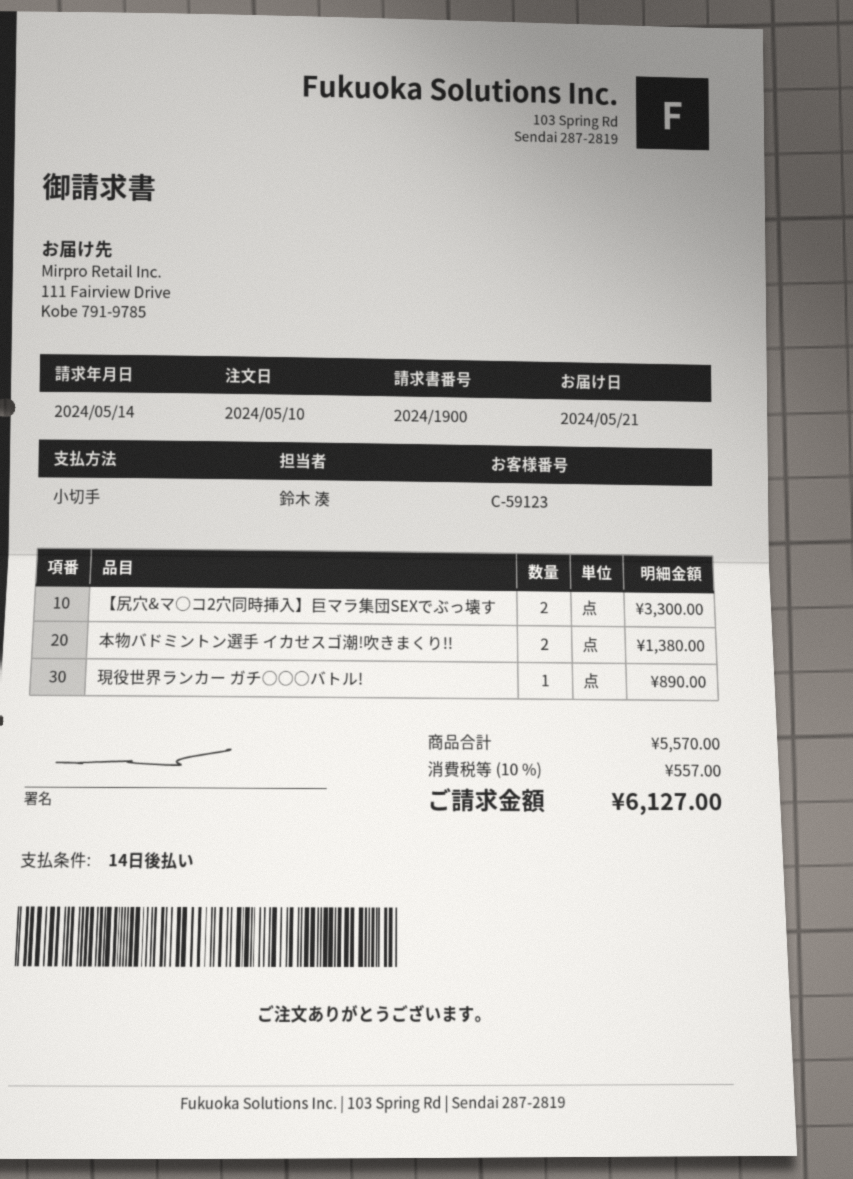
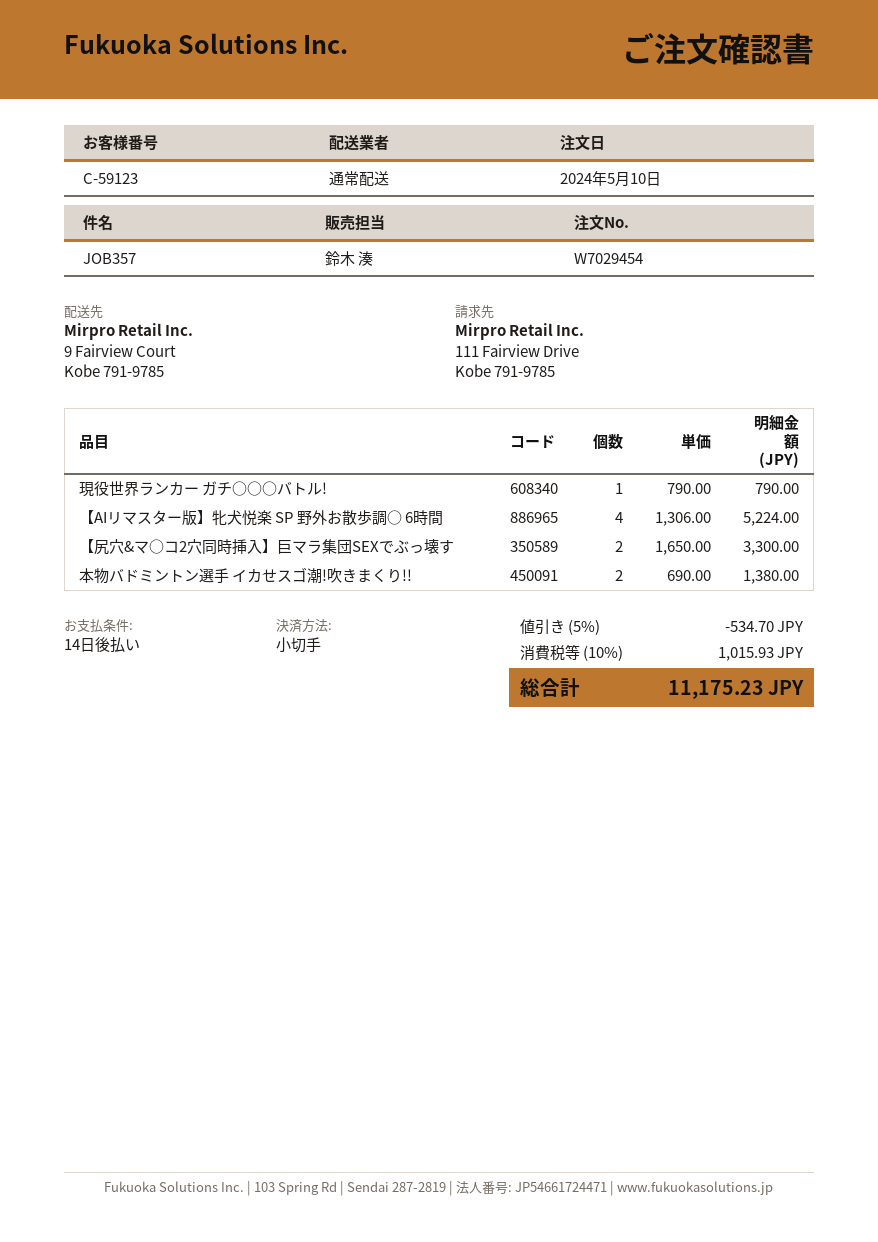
ship to: 111 Fairview Drive, Kobe 791-9785 -> 9 Fairview Court, Kobe 791-9785
現役世界ランカー ガチ○○○バトル!: 1 for 890.00 -> 1 for 790.00
【AIリマスター版】牝犬悦楽 SP 野外お散歩調○ 6時間: none -> 4 for 5224.00
discount: none -> 5% = 534.70
tax: 10% = 557.00 -> 10% = 1015.93
total: 6127.00 -> 11175.23

